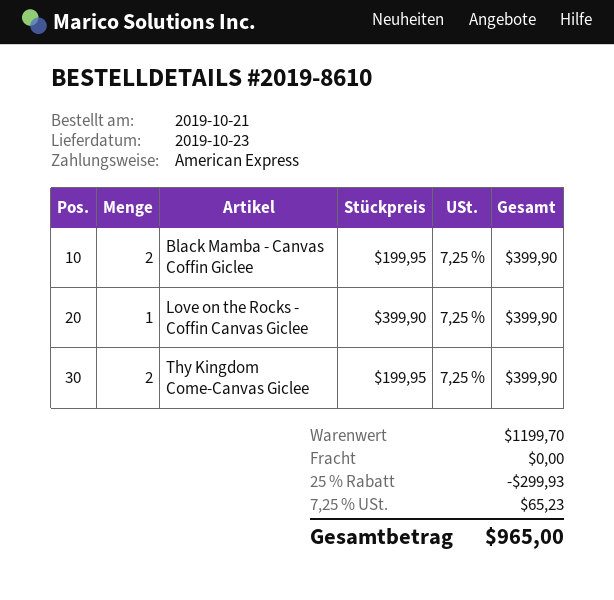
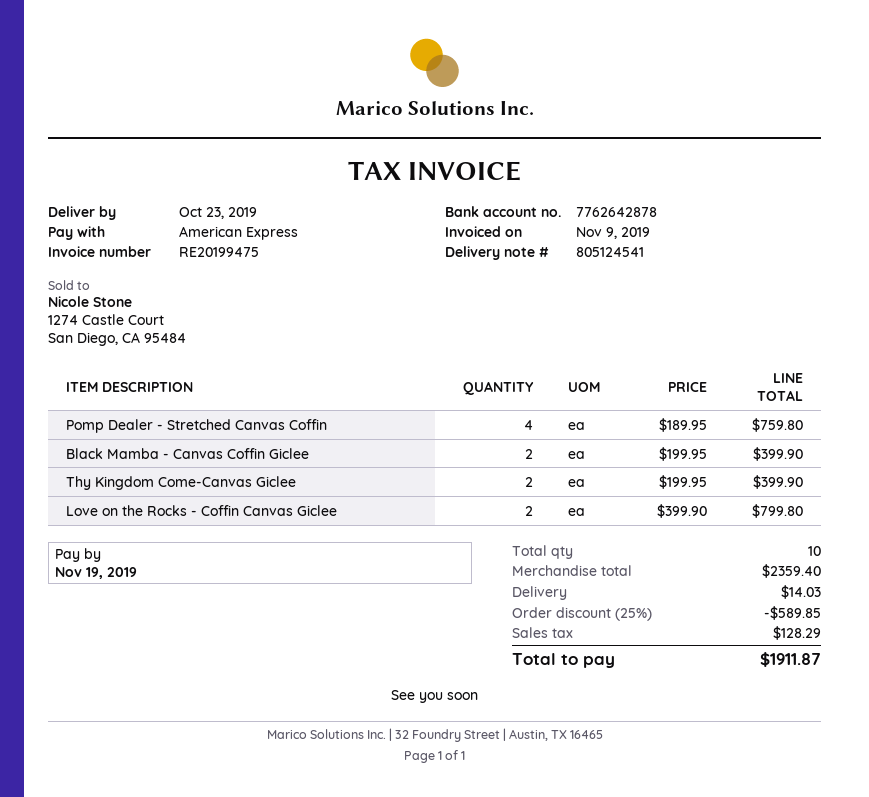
Love on the Rocks - Coffin Canvas Giclee: 1 x 399.90 = 399.90 -> 2 x 399.90 = 799.80
Pomp Dealer - Stretched Canvas Coffin: none -> 4 x 189.95 = 759.80
subtotal: 1199.70 -> 2359.40
discount: 25% = 299.93 -> 25% = 589.85
shipping: 0.00 -> 14.03
tax: 65.23 -> 128.29
total: 965.00 -> 1911.87

